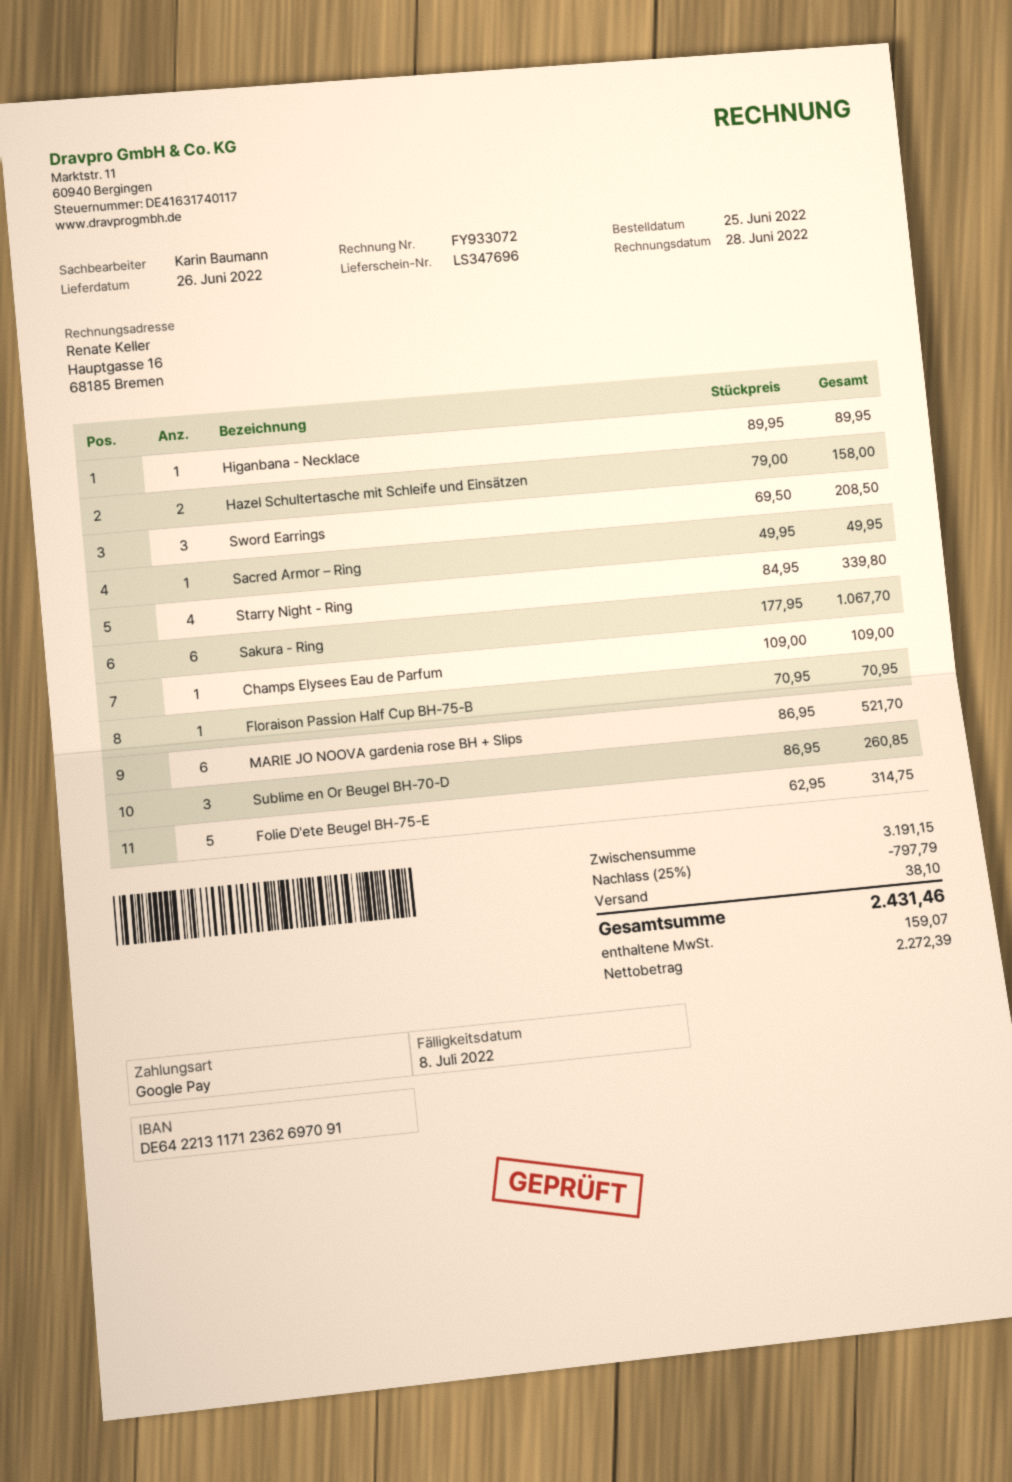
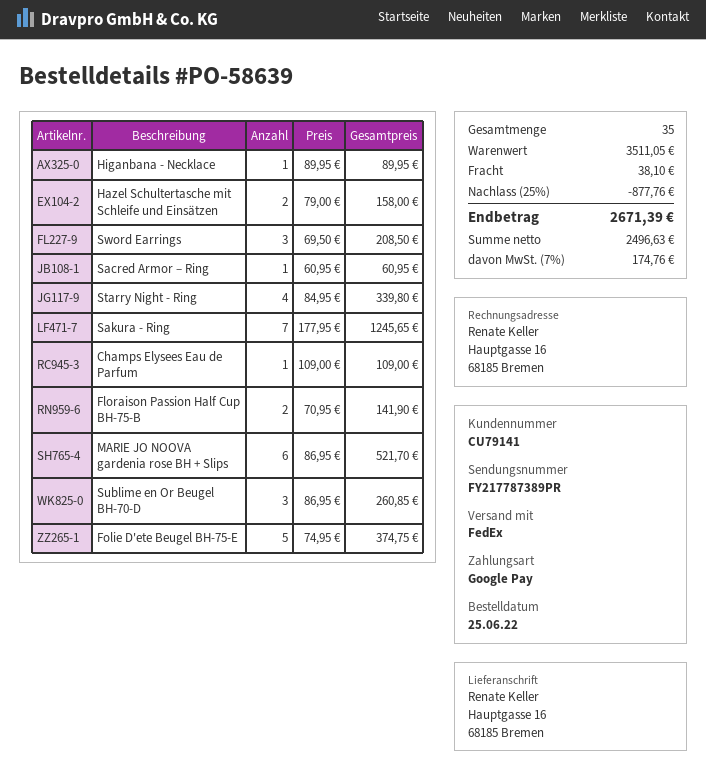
Sacred Armor – Ring: 1 x 49.95 = 49.95 -> 1 x 60.95 = 60.95
Sakura - Ring: 6 x 177.95 = 1067.70 -> 7 x 177.95 = 1245.65
Floraison Passion Half Cup BH-75-B: 1 x 70.95 = 70.95 -> 2 x 70.95 = 141.90
Folie D'ete Beugel BH-75-E: 5 x 62.95 = 314.75 -> 5 x 74.95 = 374.75
subtotal: 3191.15 -> 3511.05
discount: 25% = 797.79 -> 25% = 877.76
net: 2272.39 -> 2496.63
tax: 159.07 -> 174.76
total: 2431.46 -> 2671.39

